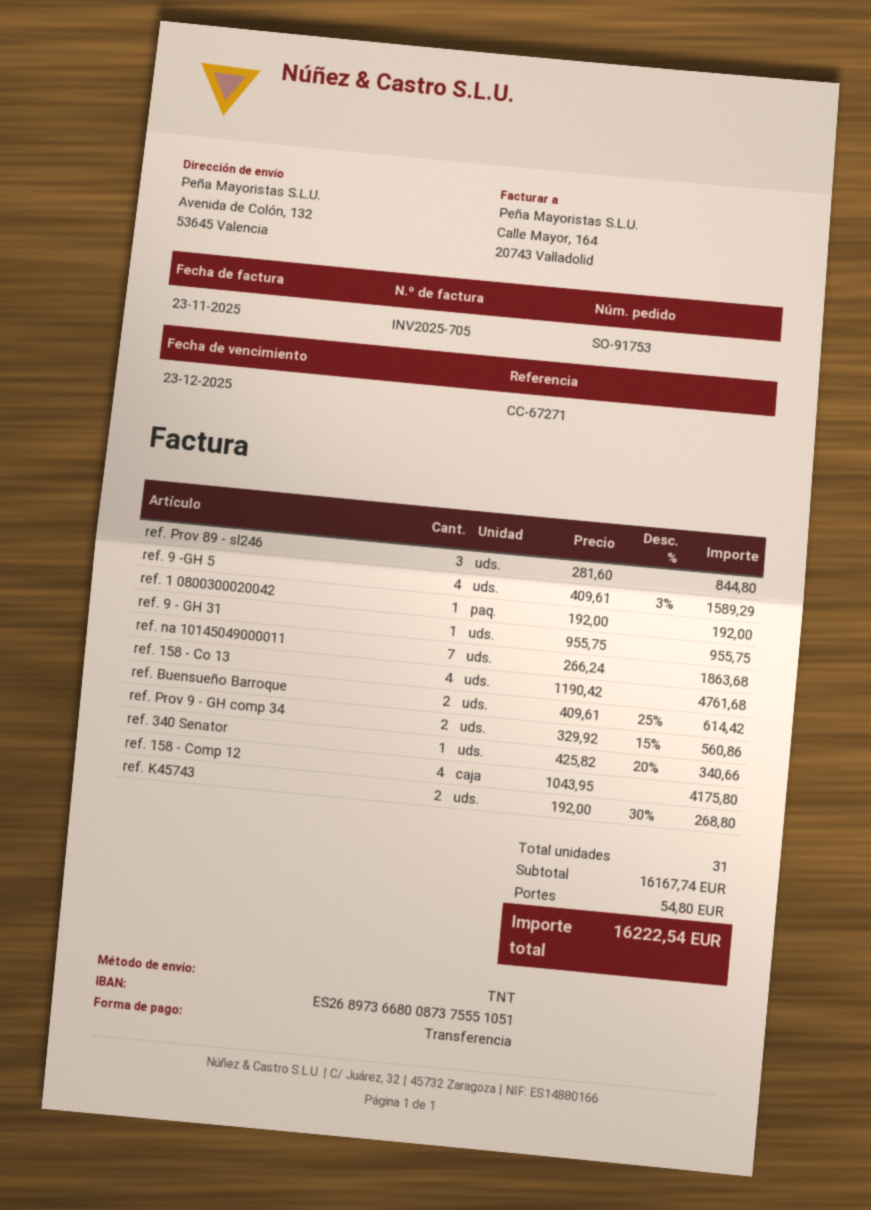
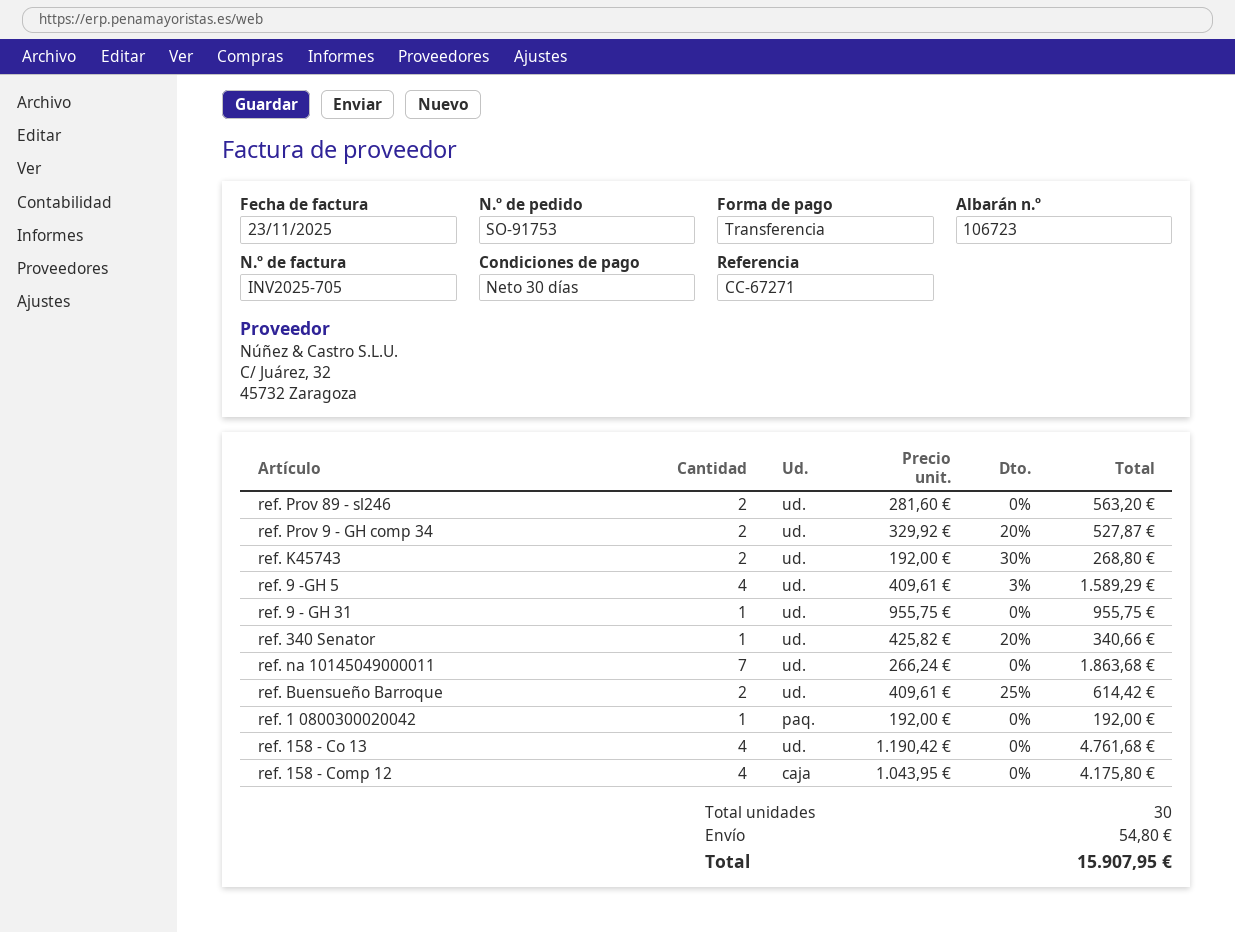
ref. Prov 89 - sl246: 3 x 281.60 = 844.80 -> 2 x 281.60 = 563.20
ref. Prov 9 - GH comp 34: 2 x 329.92 - 15% = 560.86 -> 2 x 329.92 - 20% = 527.87
total quantity: 31 -> 30
total: 16222.54 -> 15907.95

